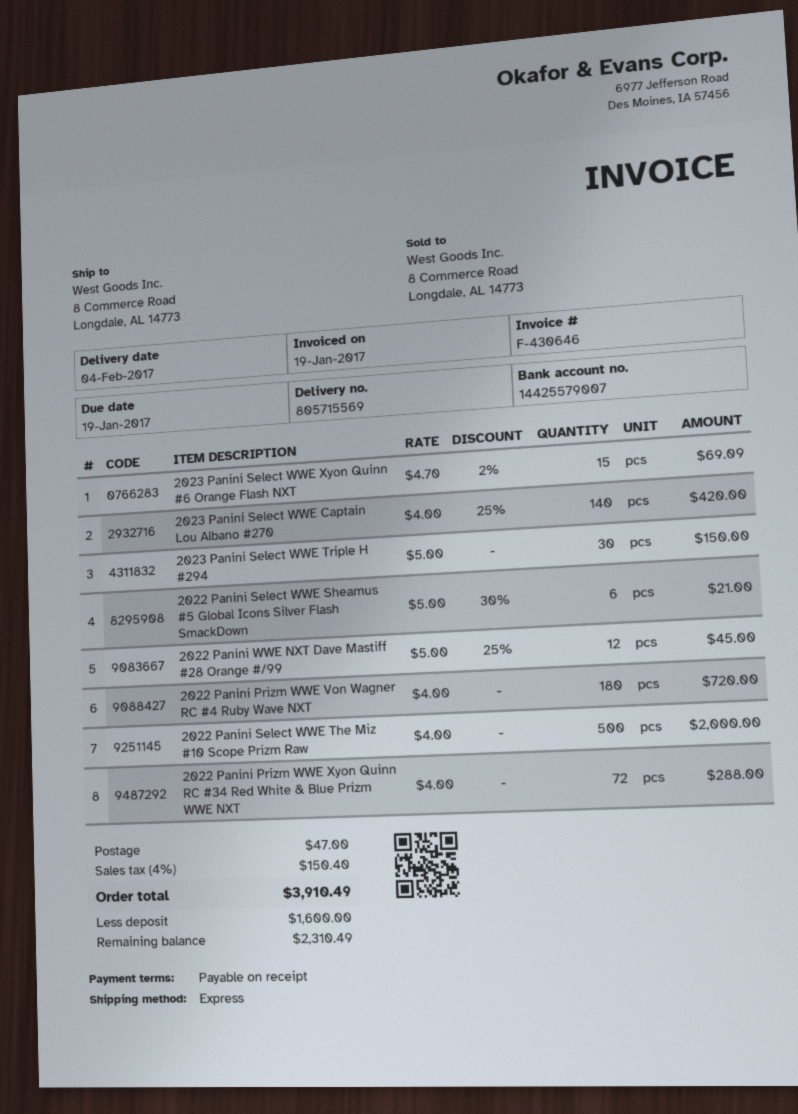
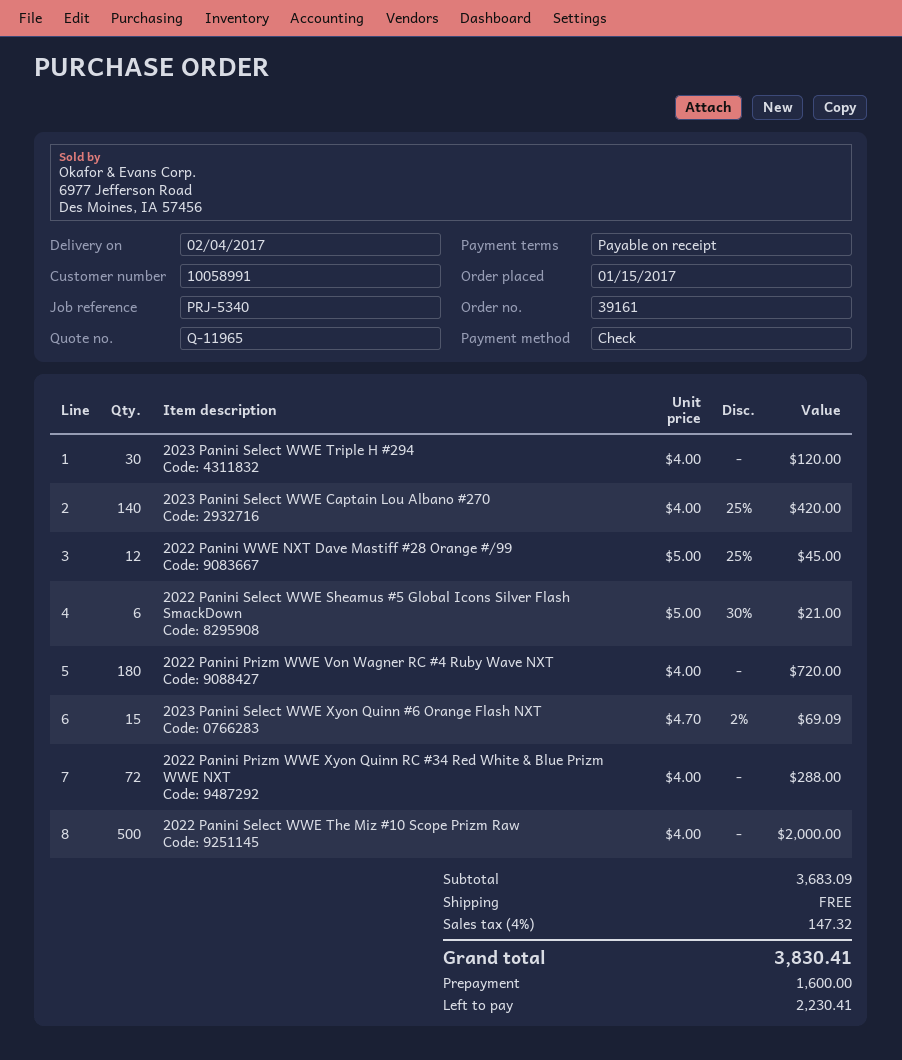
2023 Panini Select WWE Triple H #294: 30 x 5.00 = 150.00 -> 30 x 4.00 = 120.00
shipping: 47.00 -> 0.00
tax: 4% = 150.40 -> 4% = 147.32
total: 3910.49 -> 3830.41
balance: 2310.49 -> 2230.41

